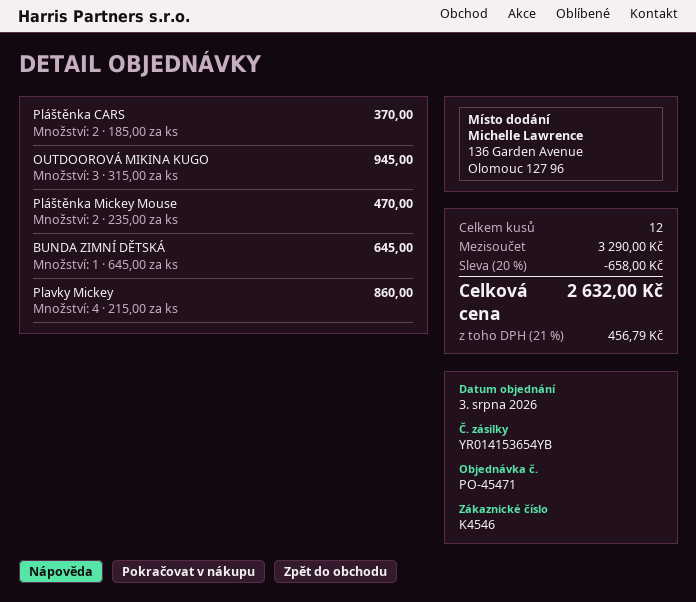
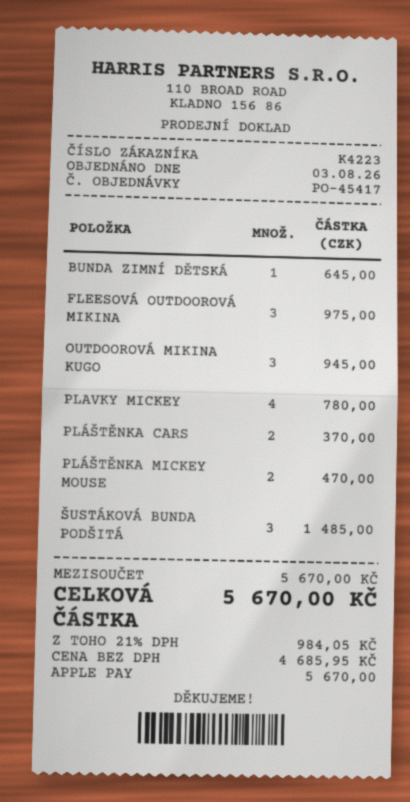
order number: PO-45471 -> PO-45417
customer number: K4546 -> K4223
Plavky Mickey: 4 for 860.00 -> 4 for 780.00
FLEESOVÁ OUTDOOROVÁ MIKINA: none -> 3 for 975.00
ŠUSTÁKOVÁ BUNDA PODŠITÁ: none -> 3 for 1485.00
subtotal: 3290.00 -> 5670.00
discount: 20% = 658.00 -> none
tax: 21% = 456.79 -> 21% = 984.05
total: 2632.00 -> 5670.00

